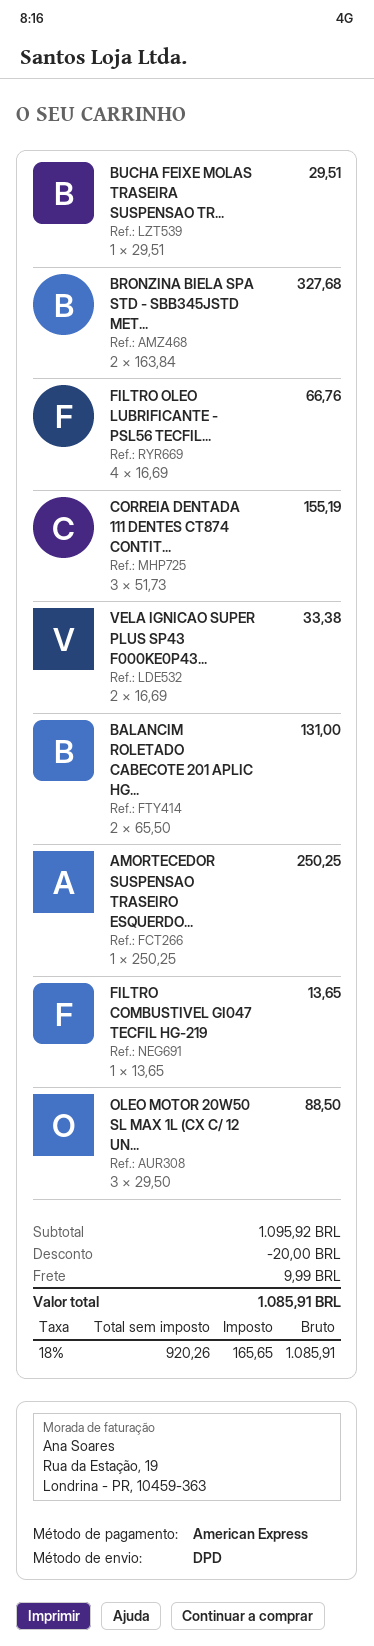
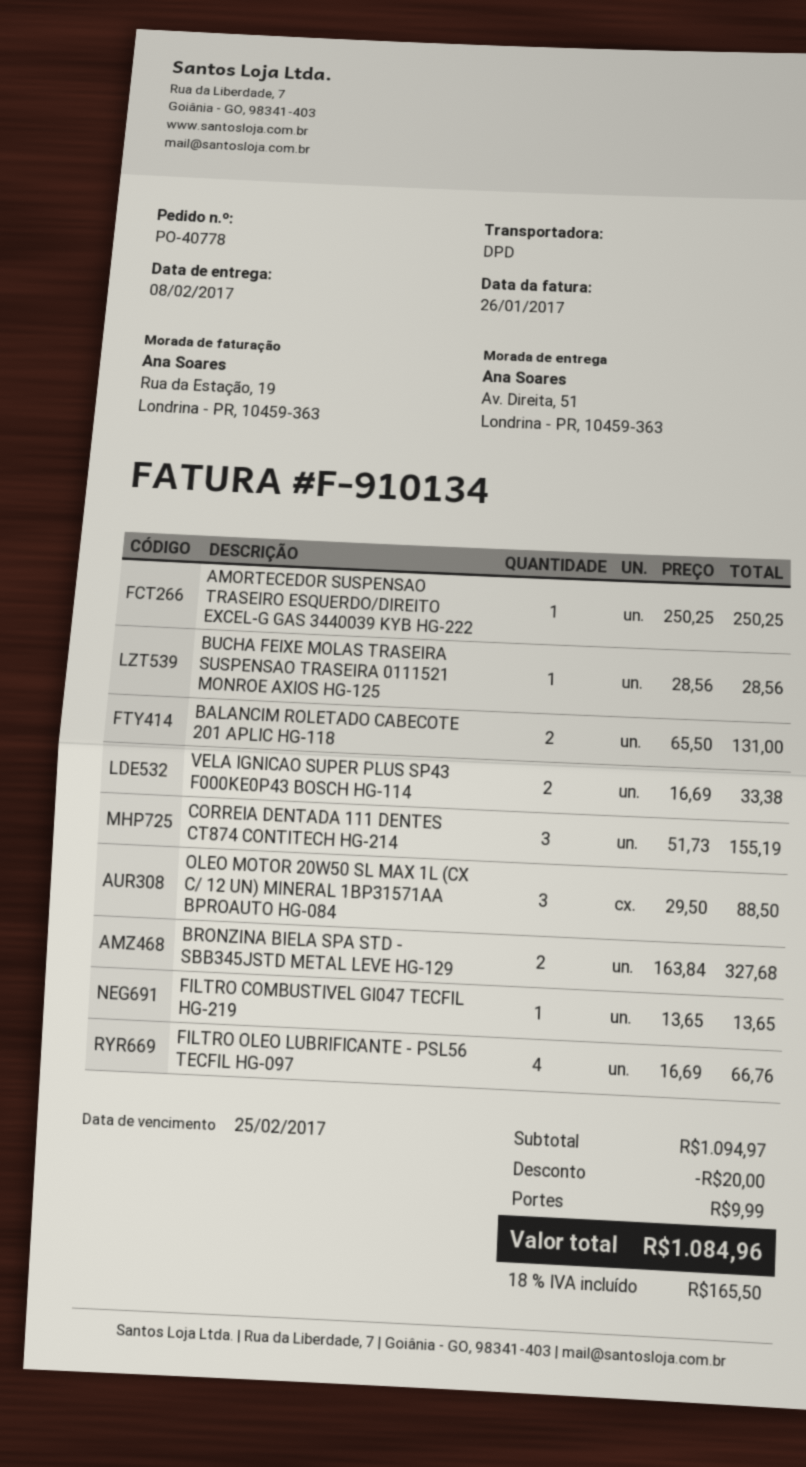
BUCHA FEIXE MOLAS TRASEIRA SUSPENSAO TR...: 1 x 29.51 = 29.51 -> 1 x 28.56 = 28.56
subtotal: 1095.92 -> 1094.97
tax: 18% = 165.65 -> 18% = 165.50
total: 1085.91 -> 1084.96

